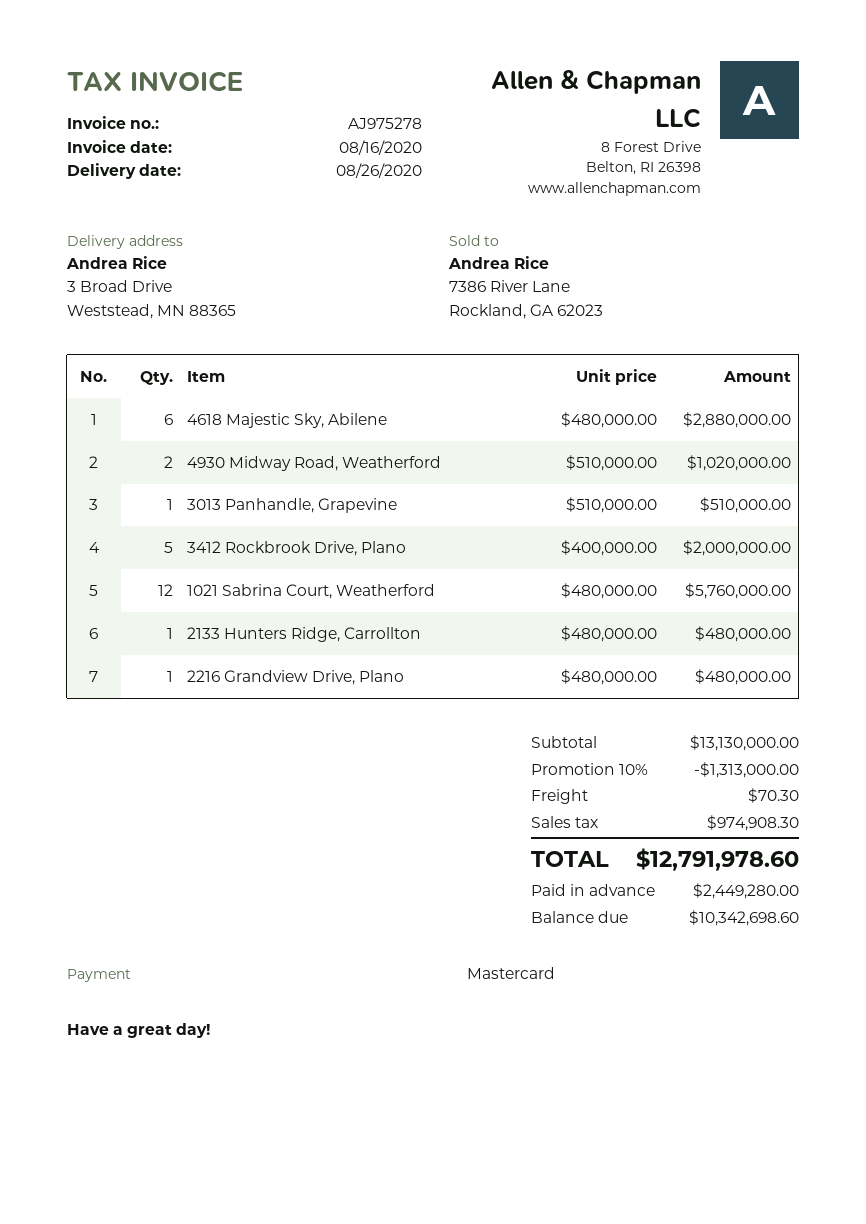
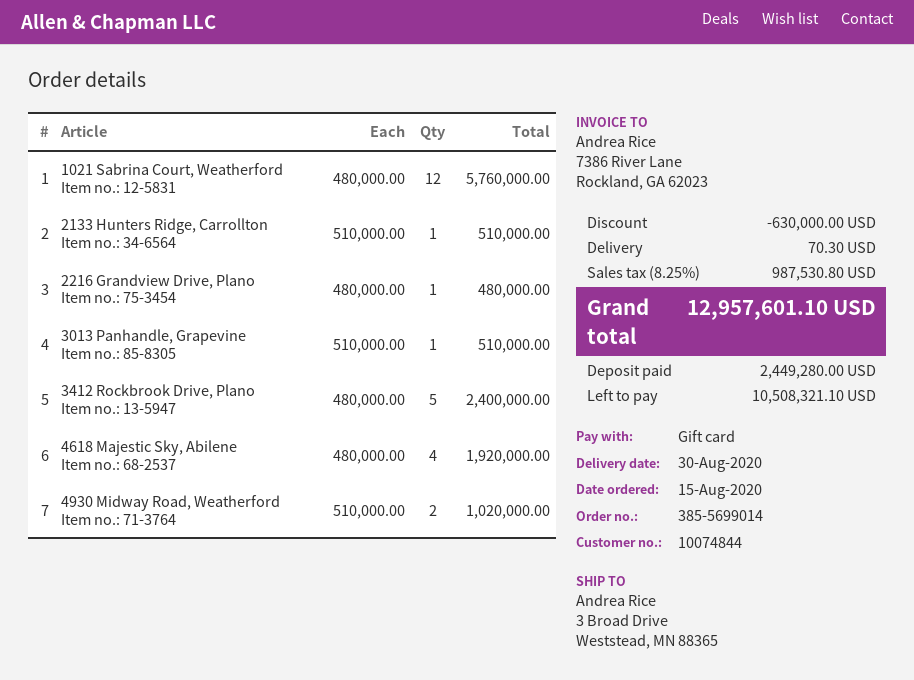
delivery date: 2020-08-26 -> 2020-08-30
payment method: Mastercard -> gift card
4618 Majestic Sky, Abilene: 6 x 480000.00 = 2880000.00 -> 4 x 480000.00 = 1920000.00
3412 Rockbrook Drive, Plano: 5 x 400000.00 = 2000000.00 -> 5 x 480000.00 = 2400000.00
2133 Hunters Ridge, Carrollton: 1 x 480000.00 = 480000.00 -> 1 x 510000.00 = 510000.00
discount: 1313000.00 -> 630000.00
tax: 974908.30 -> 987530.80
total: 12791978.60 -> 12957601.10
balance: 10342698.60 -> 10508321.10

